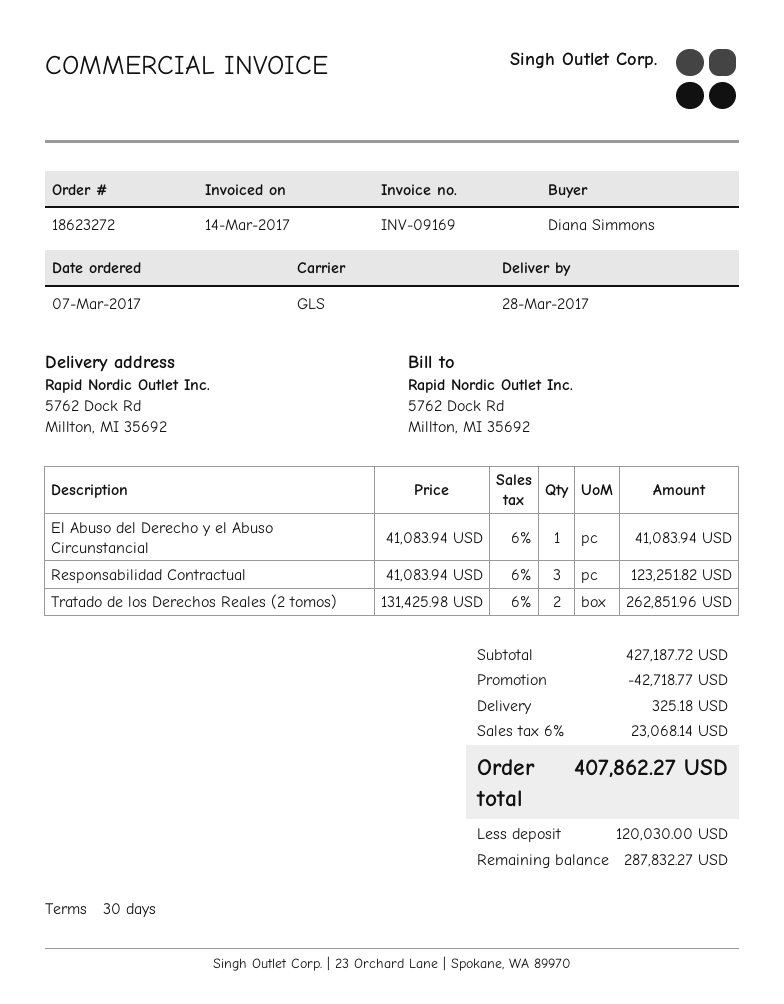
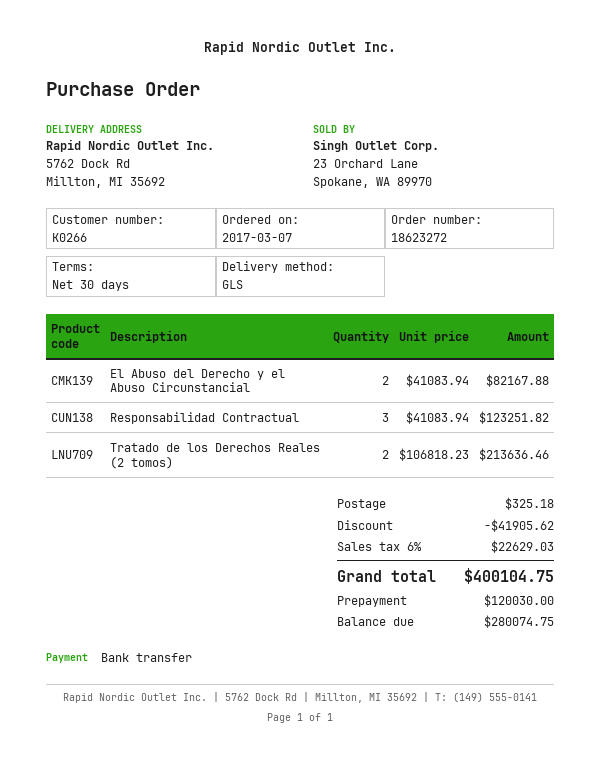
El Abuso del Derecho y el Abuso Circunstancial: 1 x 41083.94 = 41083.94 -> 2 x 41083.94 = 82167.88
Tratado de los Derechos Reales (2 tomos): 2 x 131425.98 = 262851.96 -> 2 x 106818.23 = 213636.46
discount: 42718.77 -> 41905.62
tax: 6% = 23068.14 -> 6% = 22629.03
total: 407862.27 -> 400104.75
balance: 287832.27 -> 280074.75

